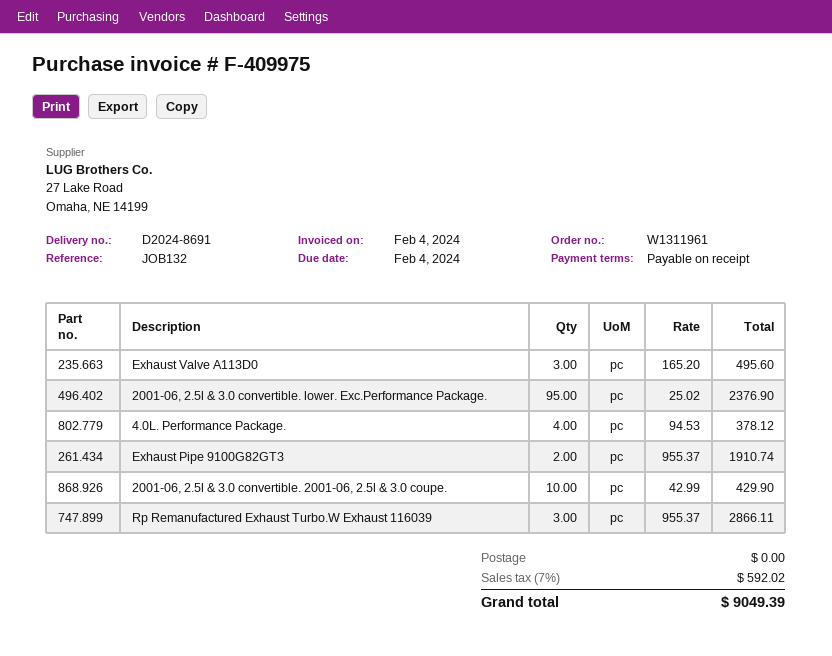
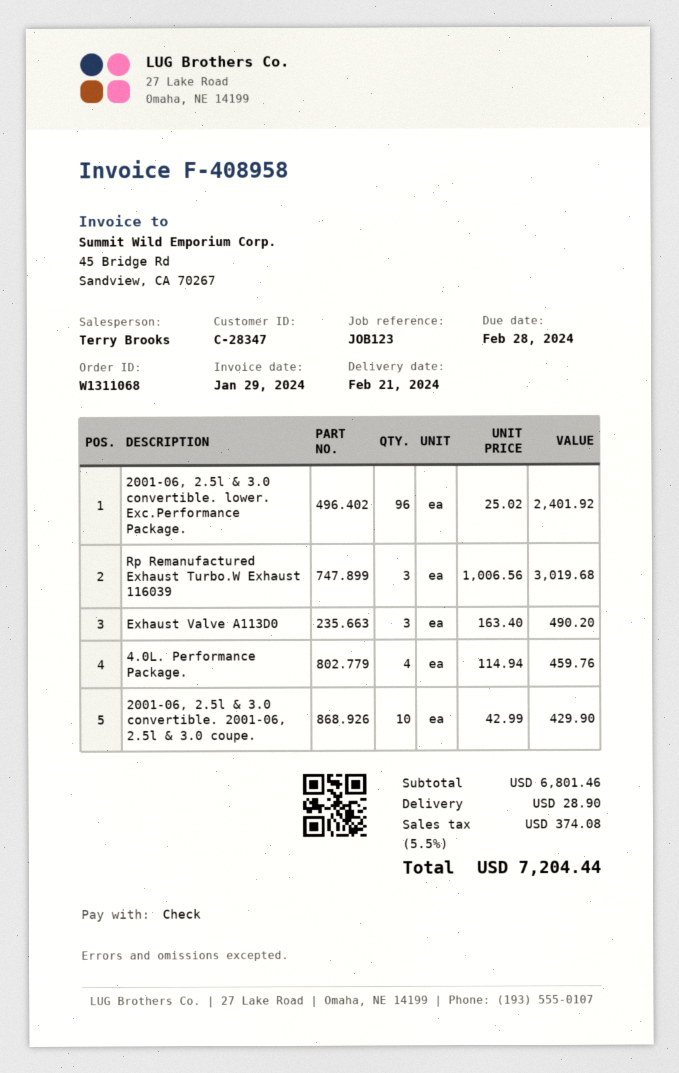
order number: W1311961 -> W1311068
invoice number: F-409975 -> F-408958
invoice date: 2024-02-04 -> 2024-01-29
due date: 2024-02-04 -> 2024-02-28
reference: JOB132 -> JOB123
Exhaust Valve A113D0: 3 x 165.20 = 495.60 -> 3 x 163.40 = 490.20
2001-06, 2.5l & 3.0 convertible. lower. Exc.Performance Package.: 95 x 25.02 = 2376.90 -> 96 x 25.02 = 2401.92
4.0L. Performance Package.: 4 x 94.53 = 378.12 -> 4 x 114.94 = 459.76
Exhaust Pipe 9100G82GT3: 2 x 955.37 = 1910.74 -> none
Rp Remanufactured Exhaust Turbo.W Exhaust 116039: 3 x 955.37 = 2866.11 -> 3 x 1006.56 = 3019.68
shipping: 0.00 -> 28.90
tax: 7% = 592.02 -> 5.5% = 374.08
total: 9049.39 -> 7204.44

